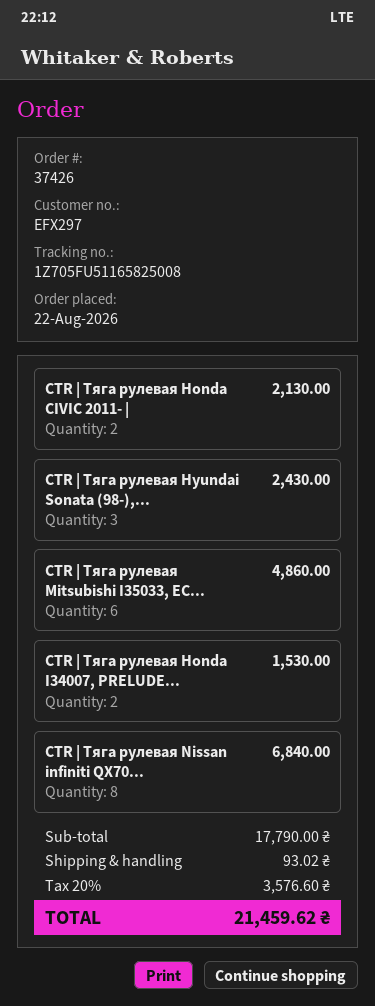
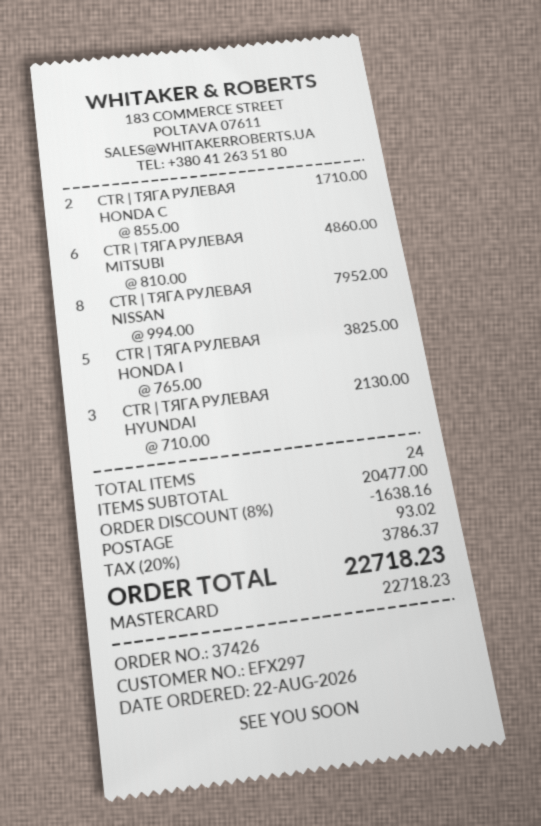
CTR | Тяга рулевая Honda CIVIC 2011- |: 2 for 2130.00 -> 2 for 1710.00
CTR | Тяга рулевая Hyundai Sonata (98-),...: 3 for 2430.00 -> 3 for 2130.00
CTR | Тяга рулевая Honda I34007, PRELUDE...: 2 for 1530.00 -> 5 for 3825.00
CTR | Тяга рулевая Nissan infiniti QX70...: 8 for 6840.00 -> 8 for 7952.00
subtotal: 17790.00 -> 20477.00
discount: none -> 8% = 1638.16
tax: 20% = 3576.60 -> 20% = 3786.37
total: 21459.62 -> 22718.23

